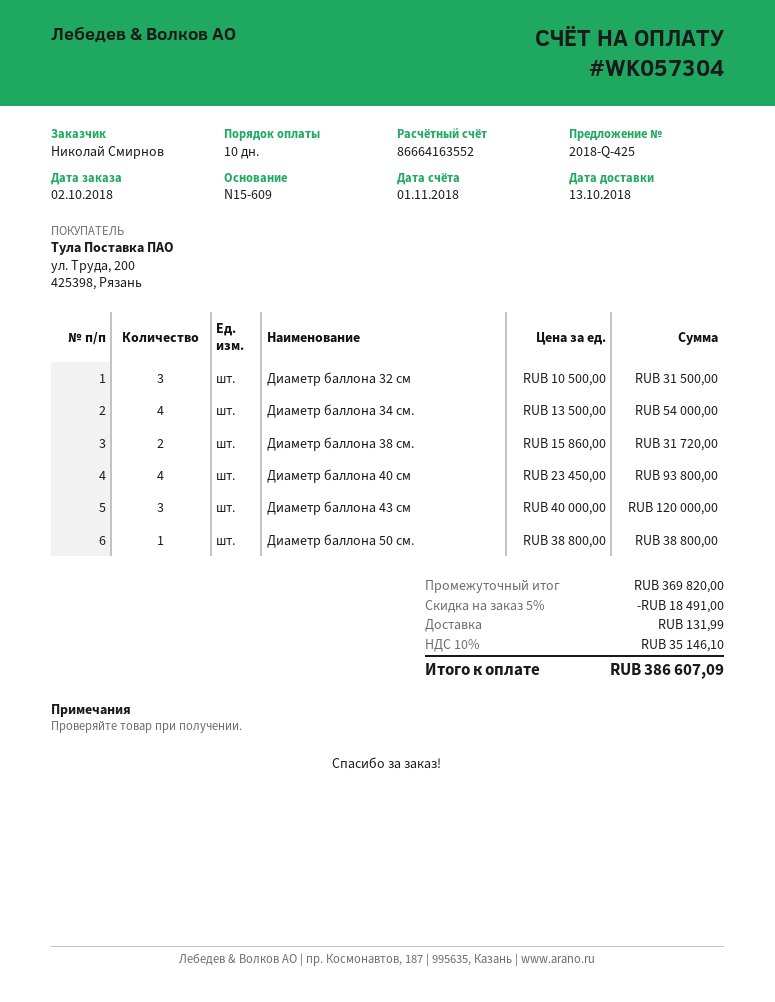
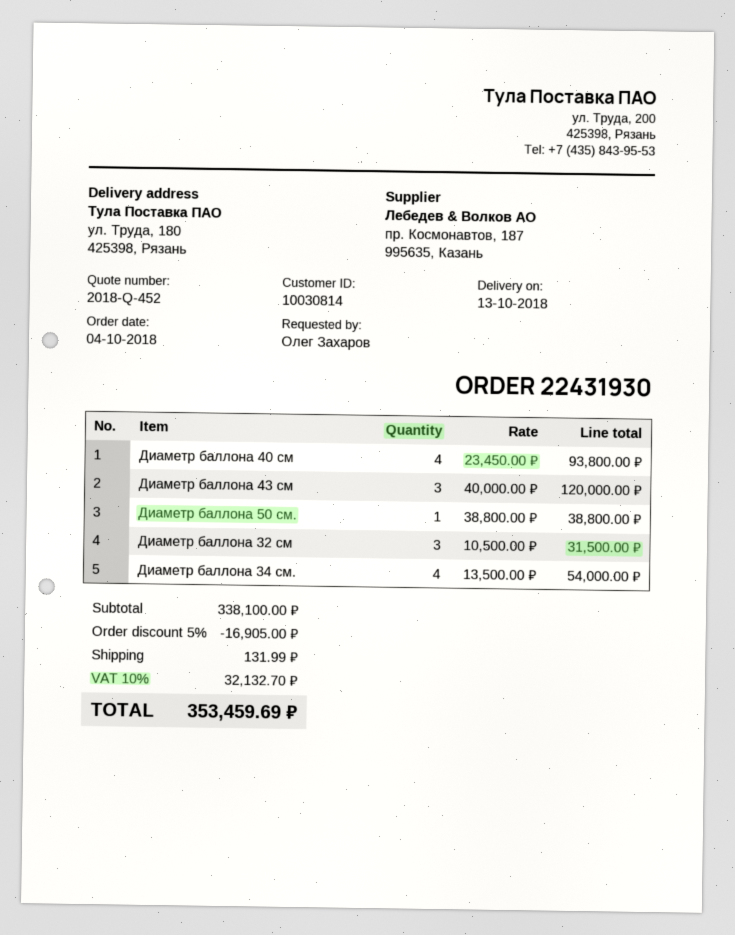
quote number: 2018-Q-425 -> 2018-Q-452
order date: 2018-10-02 -> 2018-10-04
ordered by: Николай Смирнов -> Олег Захаров
Диаметр баллона 38 см.: 2 x 15860.00 = 31720.00 -> none
subtotal: 369820.00 -> 338100.00
discount: 5% = 18491.00 -> 5% = 16905.00
tax: 10% = 35146.10 -> 10% = 32132.70
total: 386607.09 -> 353459.69

